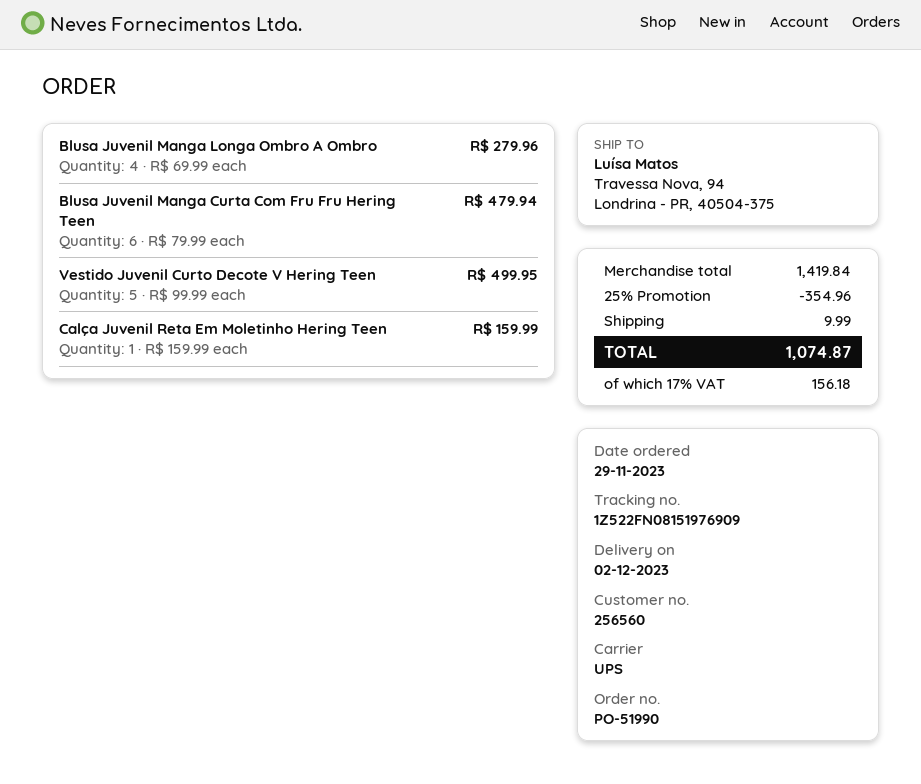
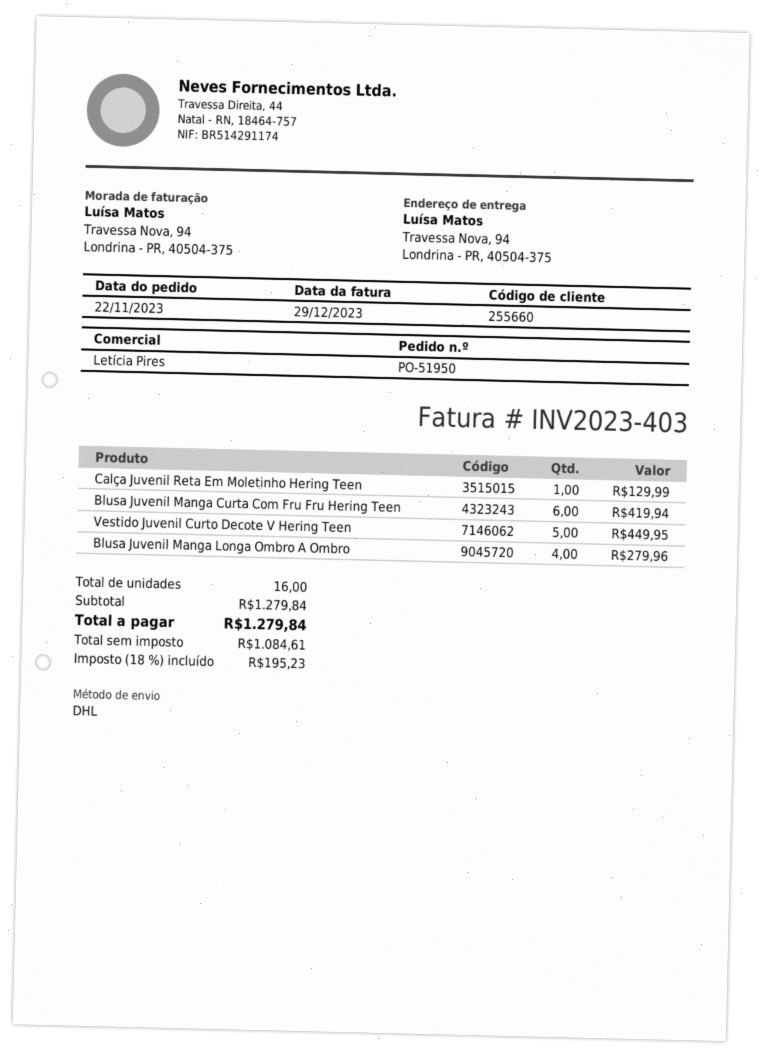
order number: PO-51990 -> PO-51950
order date: 2023-11-29 -> 2023-11-22
customer number: 256560 -> 255660
shipping method: UPS -> DHL
Blusa Juvenil Manga Curta Com Fru Fru Hering Teen: 6 for 479.94 -> 6 for 419.94
Vestido Juvenil Curto Decote V Hering Teen: 5 for 499.95 -> 5 for 449.95
Calça Juvenil Reta Em Moletinho Hering Teen: 1 for 159.99 -> 1 for 129.99
subtotal: 1419.84 -> 1279.84
discount: 25% = 354.96 -> none
shipping: 9.99 -> none
tax: 17% = 156.18 -> 18% = 195.23
total: 1074.87 -> 1279.84

